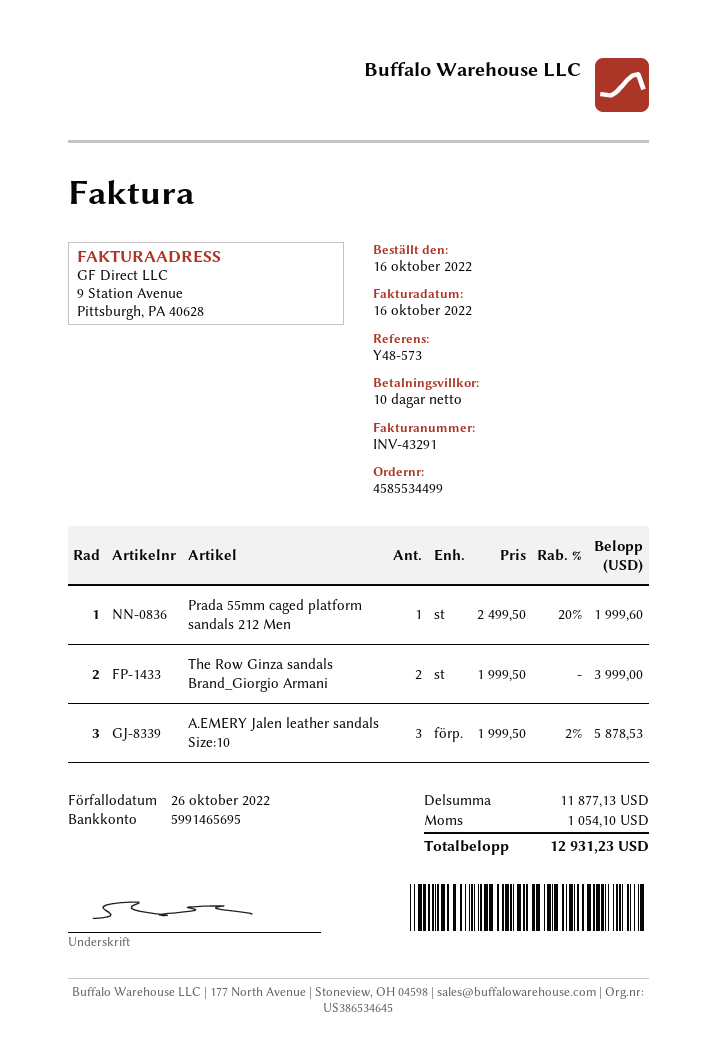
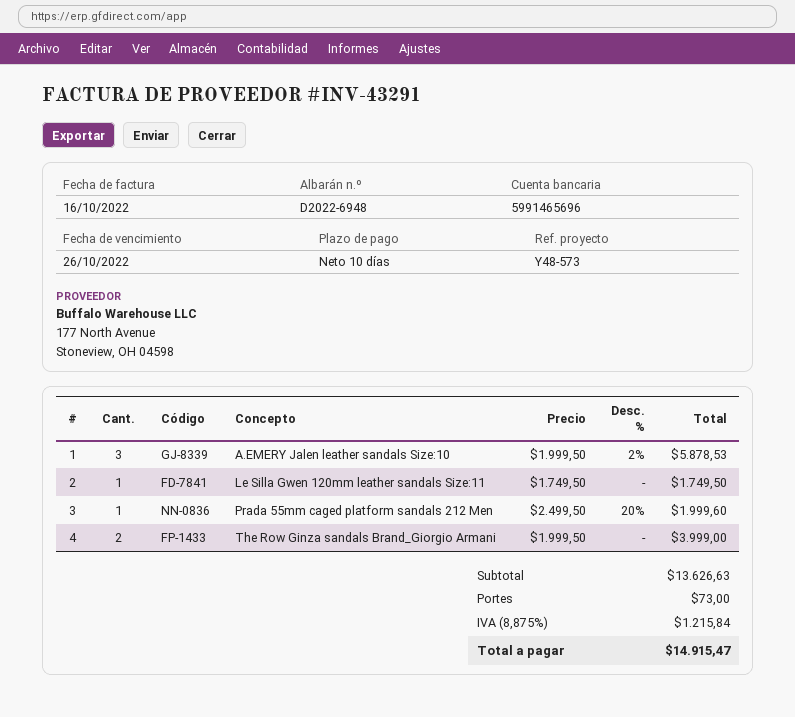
bank account: 5991465695 -> 5991465696
Le Silla Gwen 120mm leather sandals Size:11: none -> 1 x 1749.50 = 1749.50
subtotal: 11877.13 -> 13626.63
shipping: none -> 73.00
tax: 1054.10 -> 1215.84
total: 12931.23 -> 14915.47

